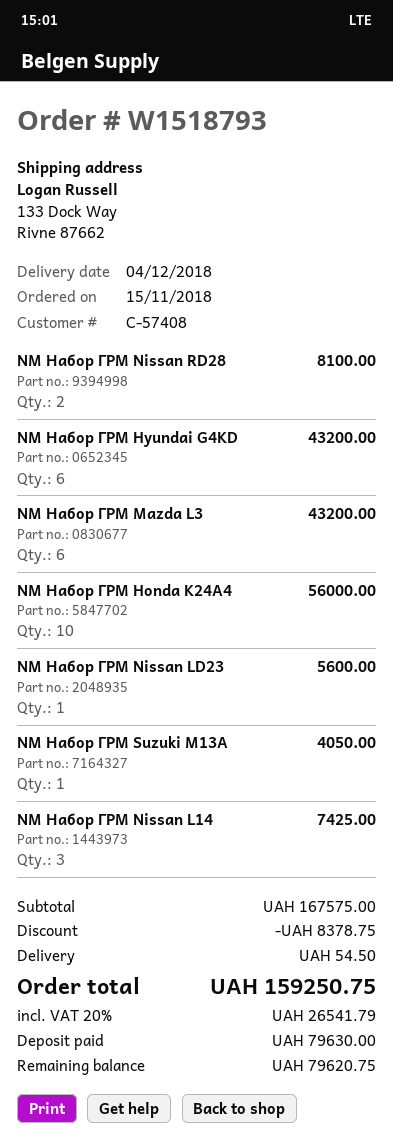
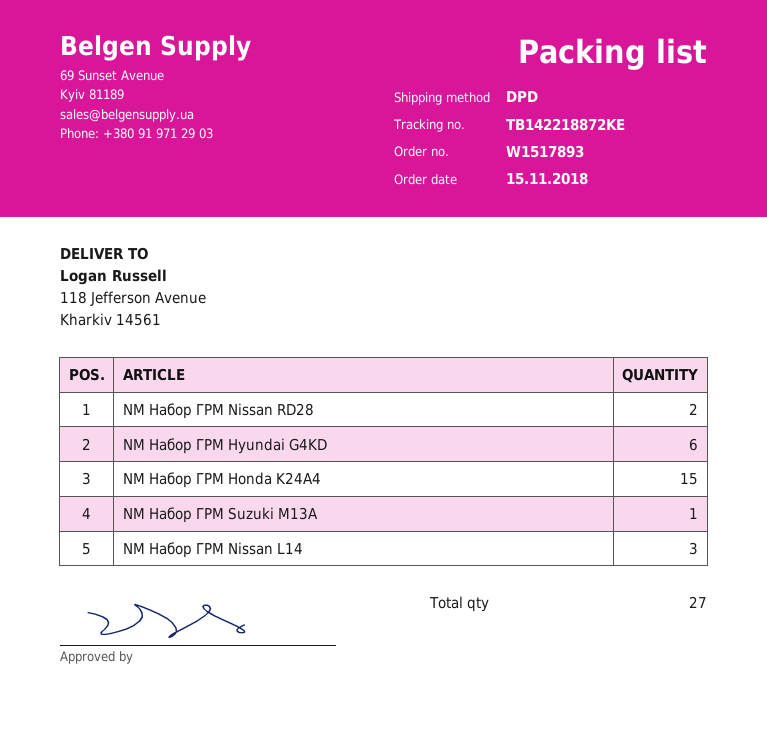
order number: W1518793 -> W1517893
ship to: 133 Dock Way, Rivne 87662 -> 118 Jefferson Avenue, Kharkiv 14561
NM Набор ГРМ Mazda L3: 6 -> none
NM Набор ГРМ Honda K24A4: 10 -> 15
NM Набор ГРМ Nissan LD23: 1 -> none

